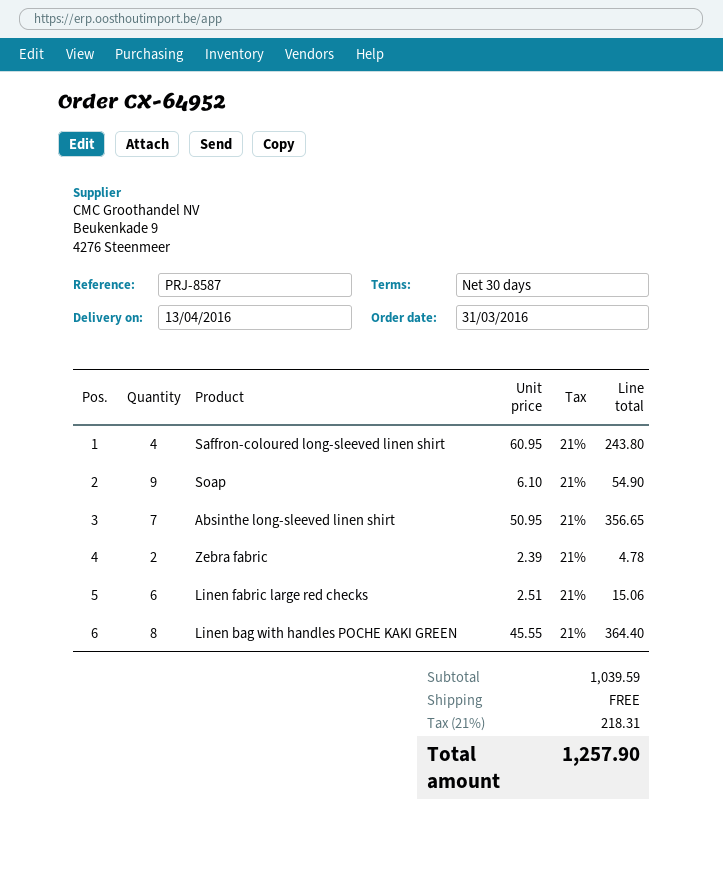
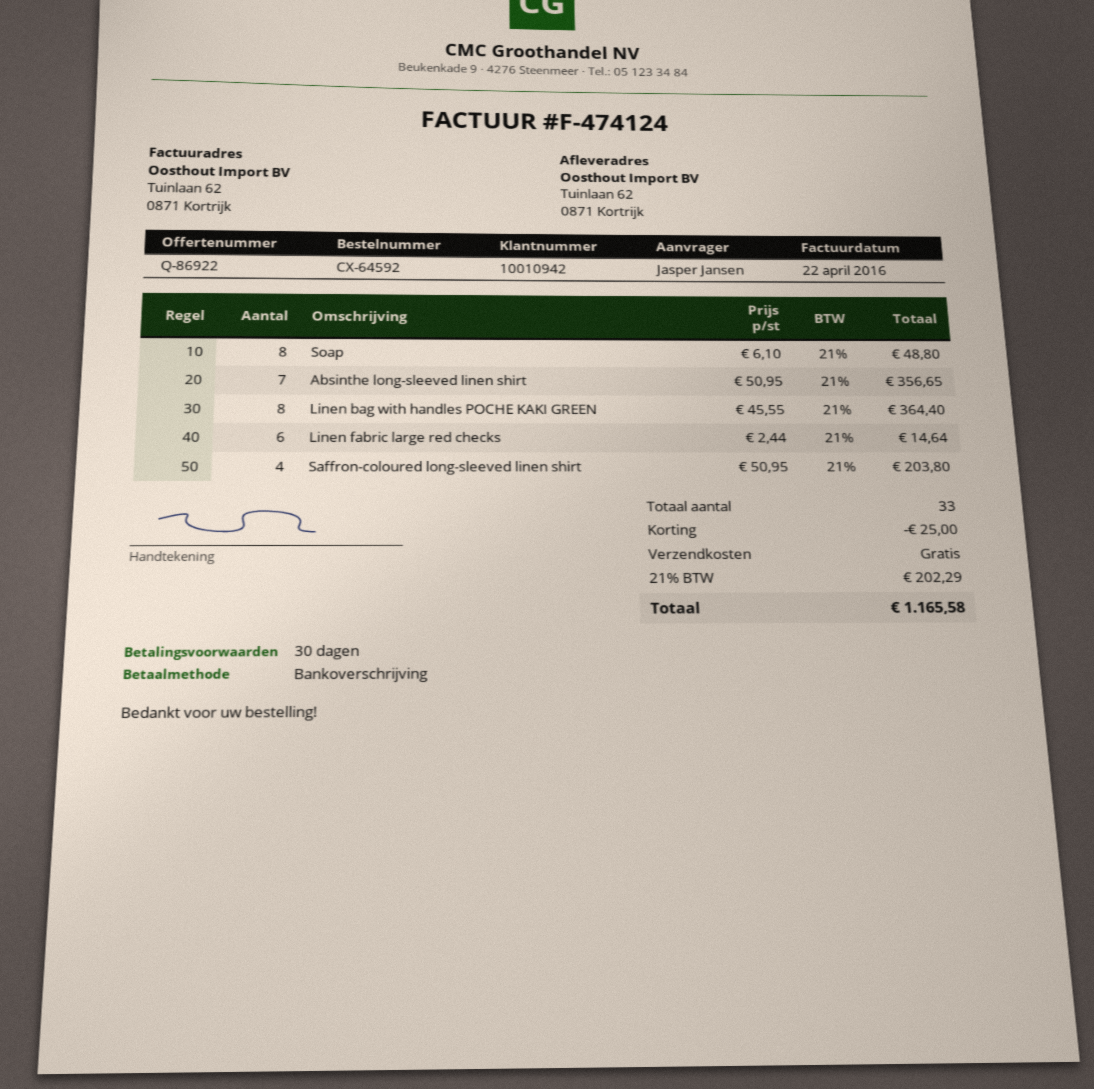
order number: CX-64952 -> CX-64592
Saffron-coloured long-sleeved linen shirt: 4 x 60.95 = 243.80 -> 4 x 50.95 = 203.80
Soap: 9 x 6.10 = 54.90 -> 8 x 6.10 = 48.80
Zebra fabric: 2 x 2.39 = 4.78 -> none
Linen fabric large red checks: 6 x 2.51 = 15.06 -> 6 x 2.44 = 14.64
discount: none -> 25.00
tax: 21% = 218.31 -> 21% = 202.29
total: 1257.90 -> 1165.58

